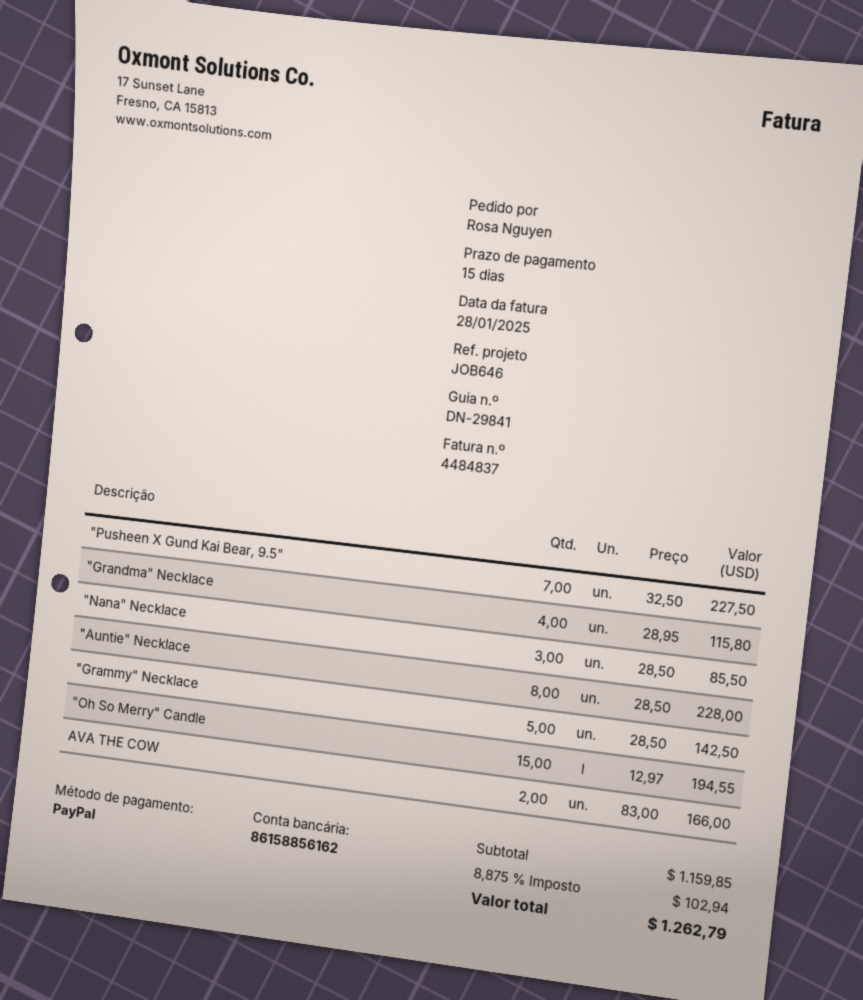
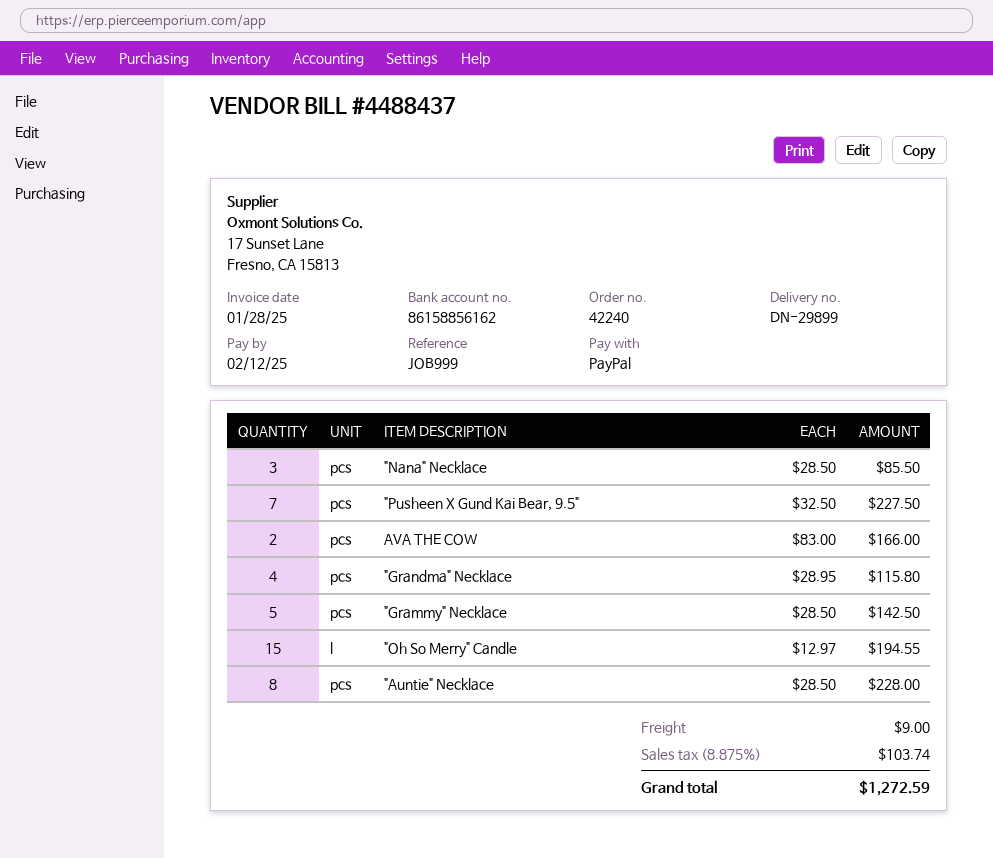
delivery note number: DN-29841 -> DN-29899
invoice number: 4484837 -> 4488437
reference: JOB646 -> JOB999
shipping: none -> 9.00
tax: 8.875% = 102.94 -> 8.875% = 103.74
total: 1262.79 -> 1272.59

